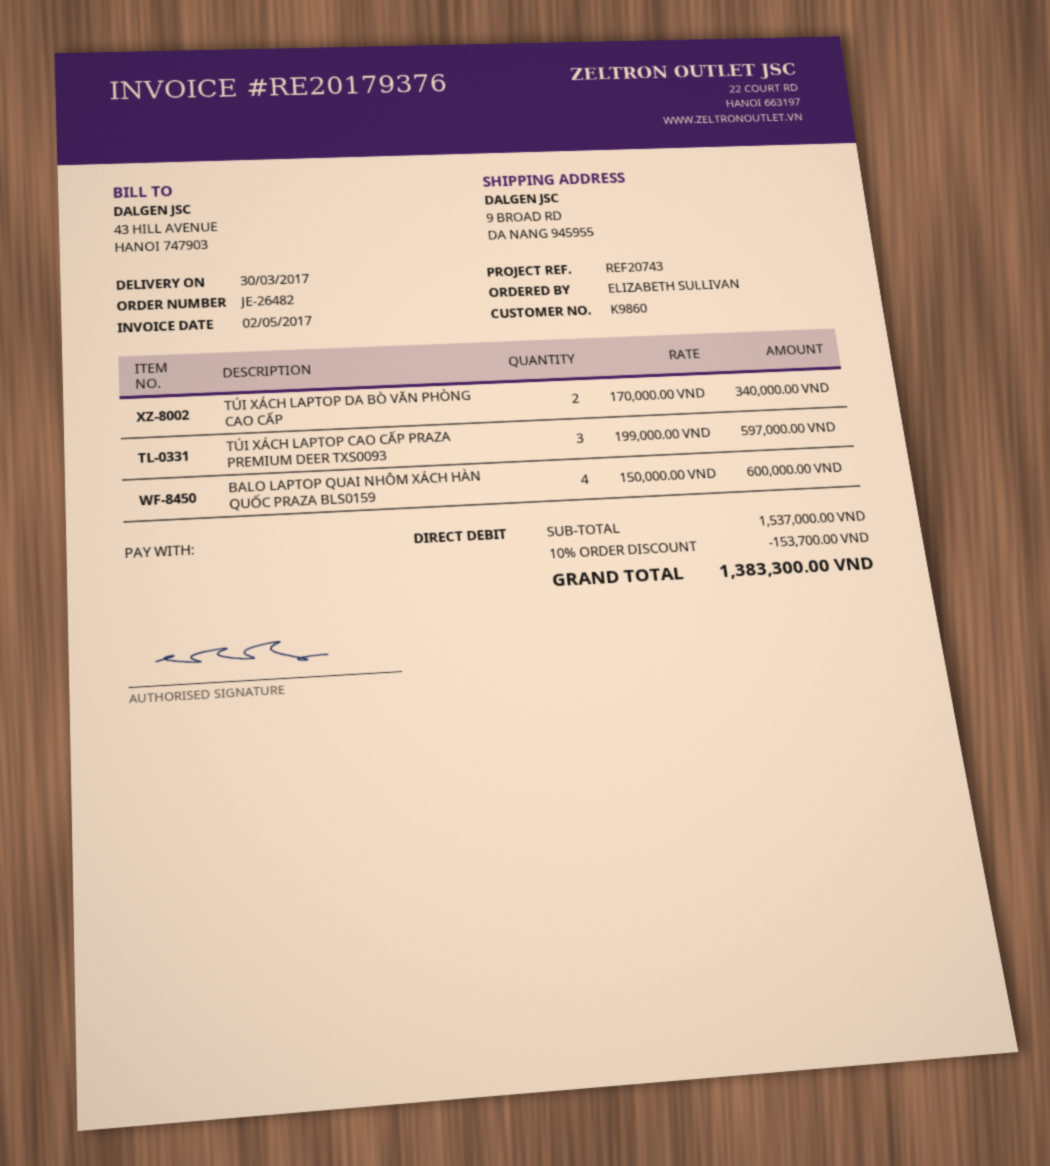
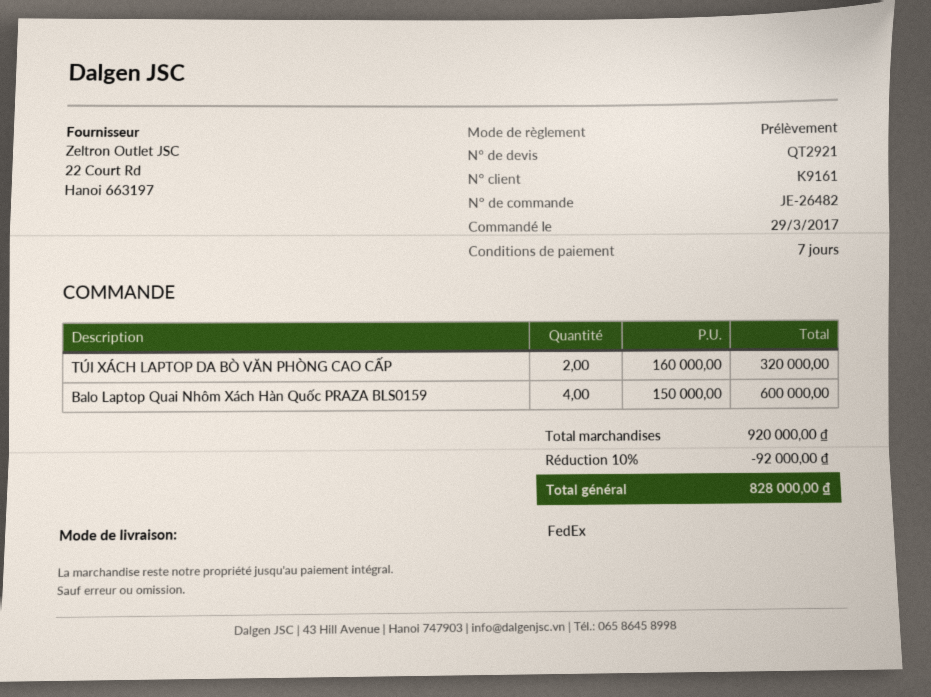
customer number: K9860 -> K9161
TÚI XÁCH LAPTOP DA BÒ VĂN PHÒNG CAO CẤP: 2 x 170000.00 = 340000.00 -> 2 x 160000.00 = 320000.00
TÚI XÁCH LAPTOP CAO CẤP PRAZA PREMIUM DEER TXS0093: 3 x 199000.00 = 597000.00 -> none
subtotal: 1537000.00 -> 920000.00
discount: 10% = 153700.00 -> 10% = 92000.00
total: 1383300.00 -> 828000.00

